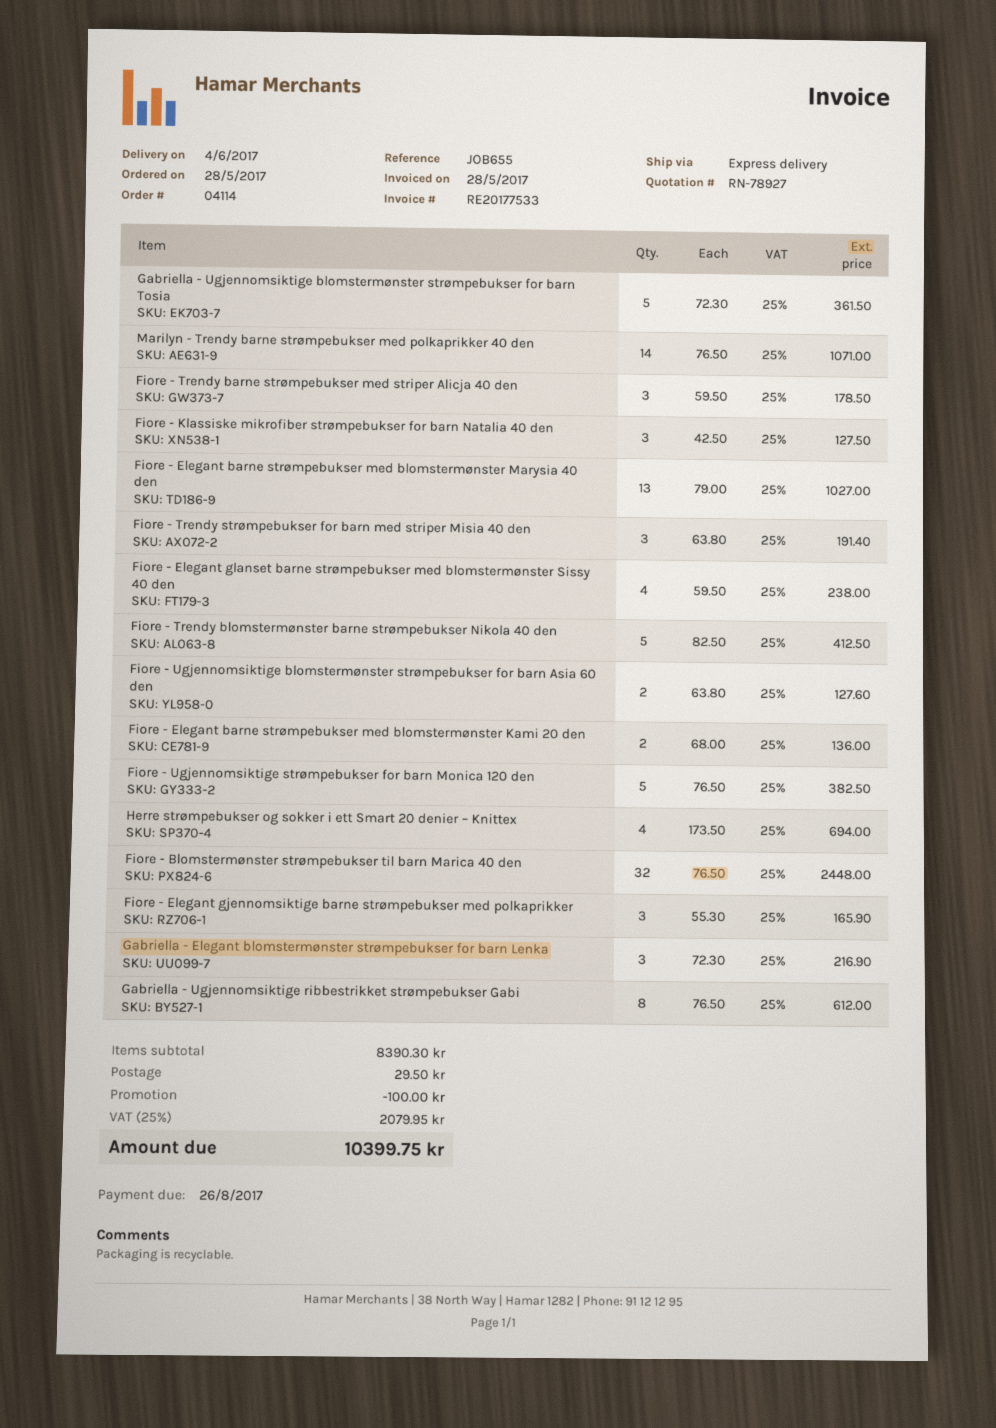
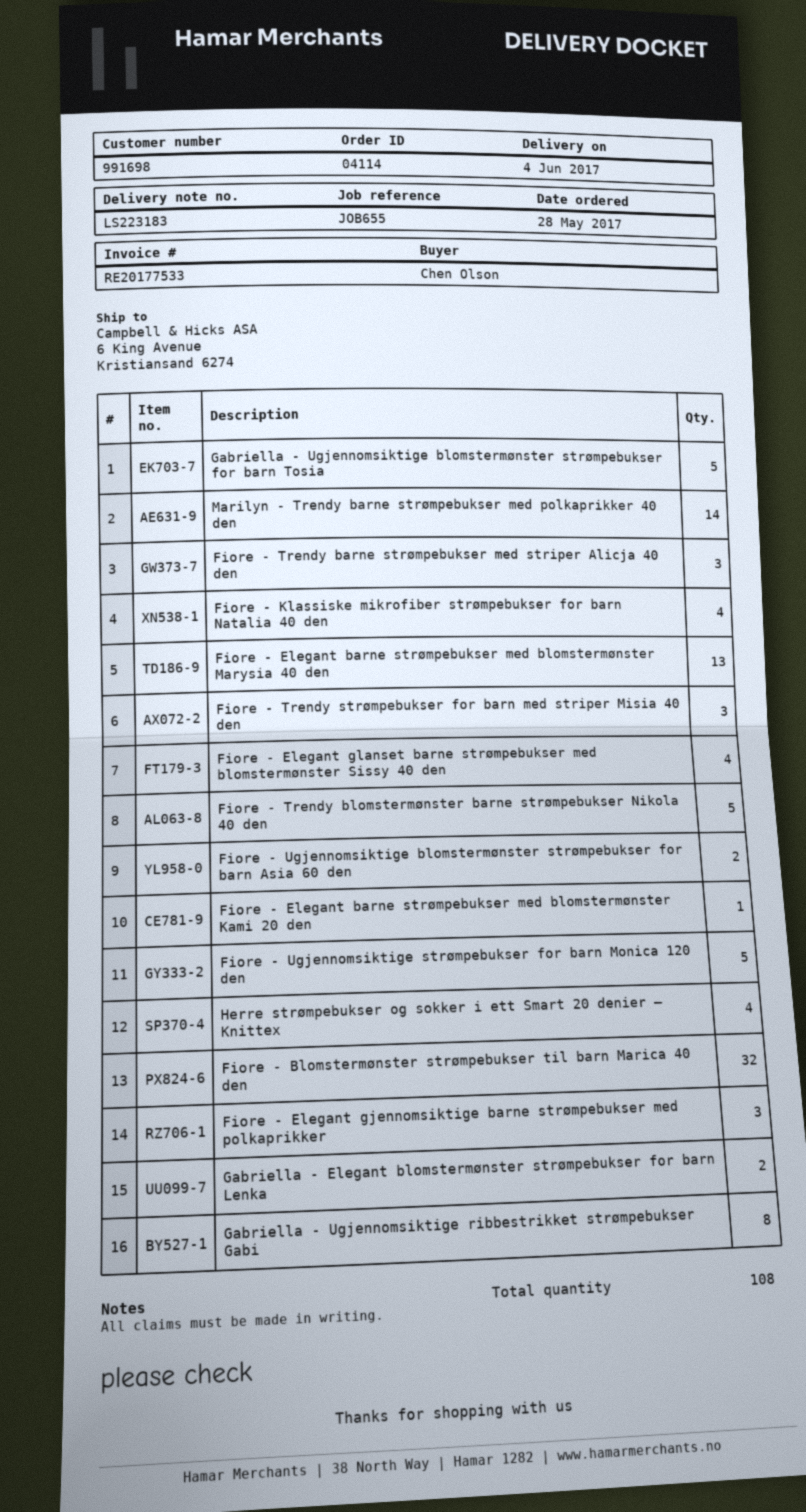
Fiore - Klassiske mikrofiber strømpebukser for barn Natalia 40 den: 3 -> 4
Fiore - Elegant barne strømpebukser med blomstermønster Kami 20 den: 2 -> 1
Gabriella - Elegant blomstermønster strømpebukser for barn Lenka: 3 -> 2

